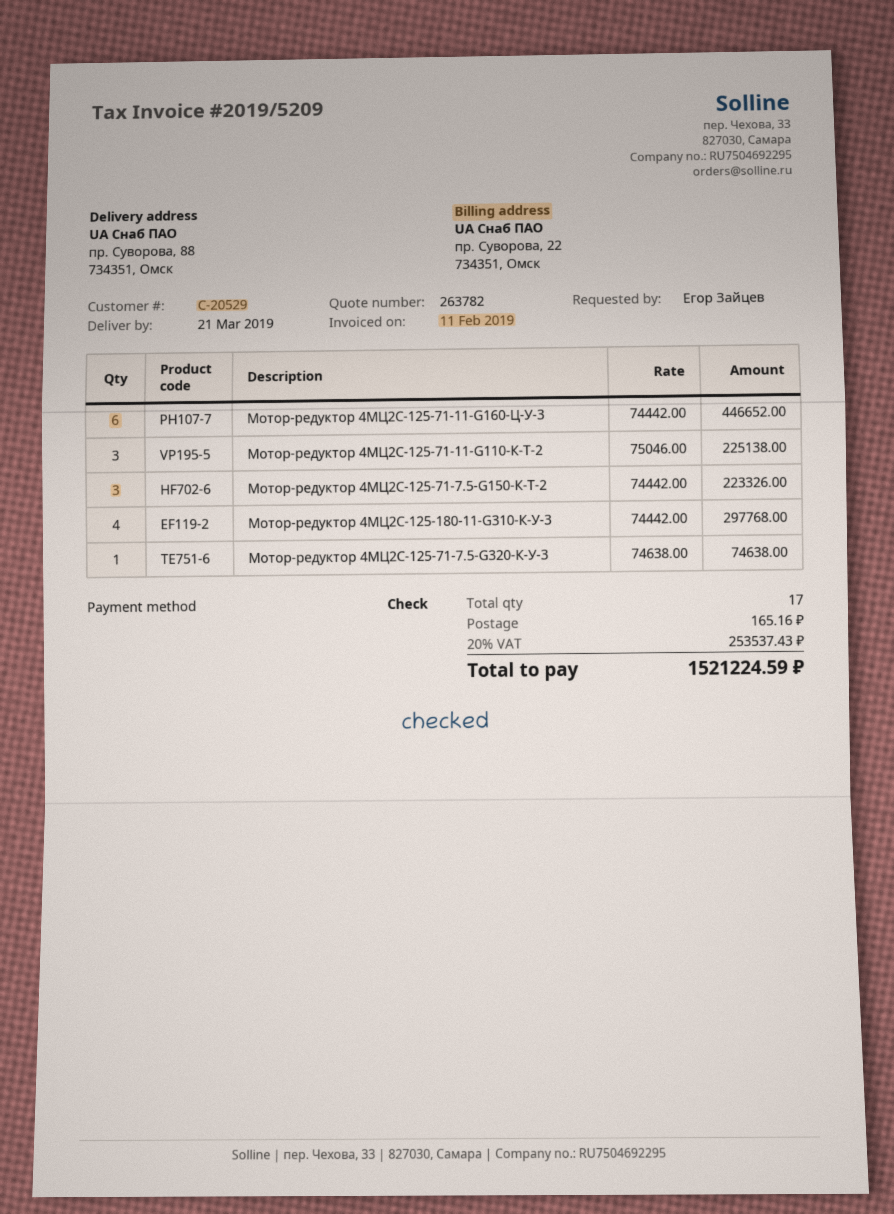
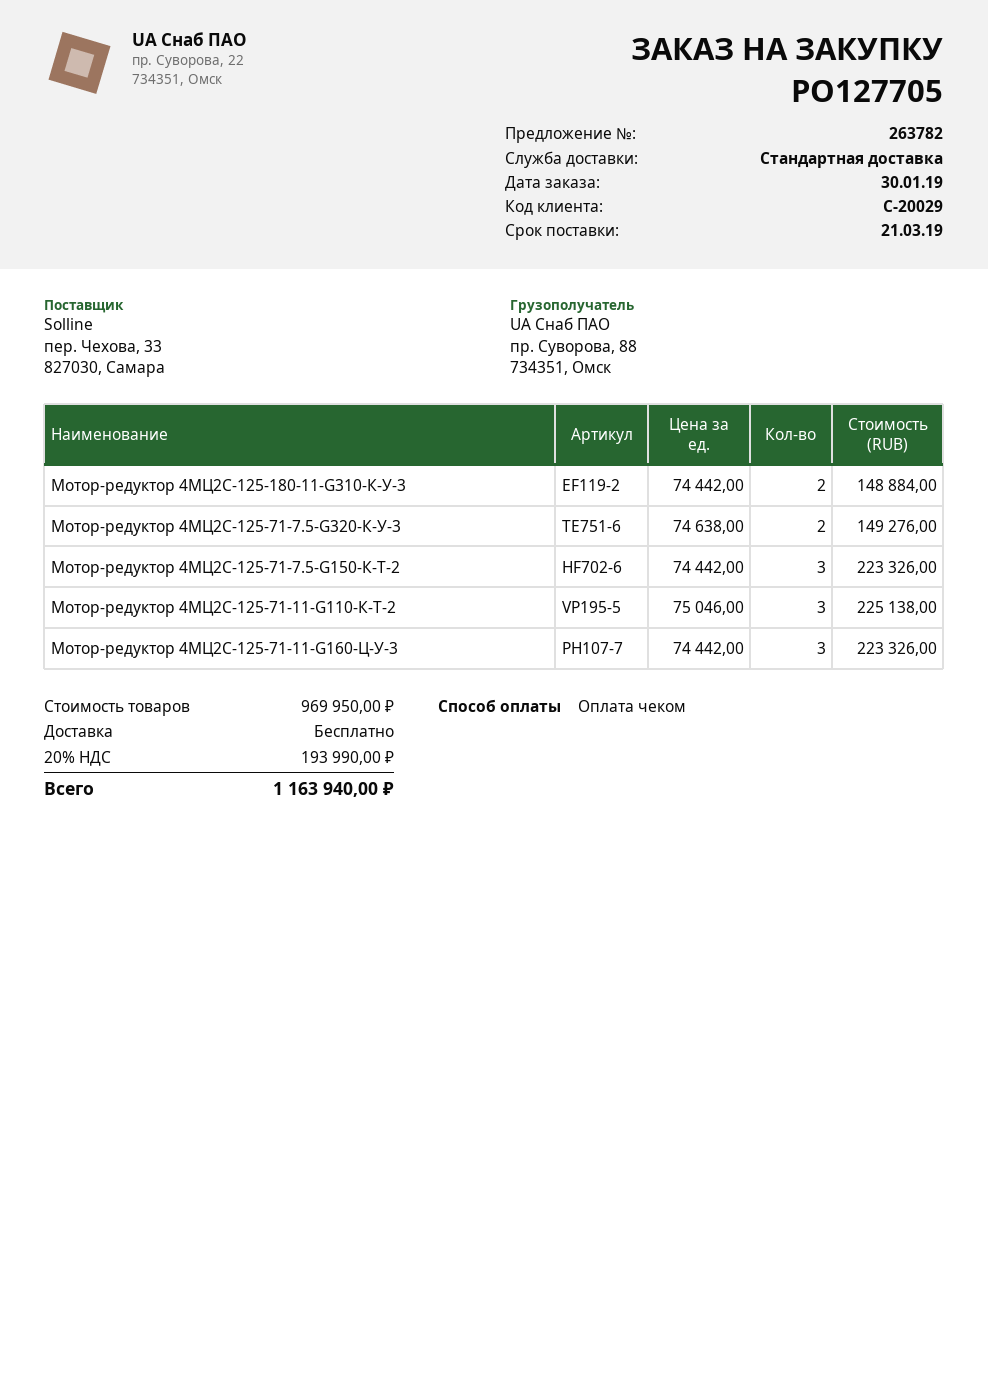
customer number: C-20529 -> C-20029
Мотор-редуктор 4МЦ2С-125-71-11-G160-Ц-У-3: 6 x 74442.00 = 446652.00 -> 3 x 74442.00 = 223326.00
Мотор-редуктор 4МЦ2С-125-180-11-G310-К-У-3: 4 x 74442.00 = 297768.00 -> 2 x 74442.00 = 148884.00
Мотор-редуктор 4МЦ2С-125-71-7.5-G320-К-У-3: 1 x 74638.00 = 74638.00 -> 2 x 74638.00 = 149276.00
shipping: 165.16 -> 0.00
tax: 20% = 253537.43 -> 20% = 193990.00
total: 1521224.59 -> 1163940.00

